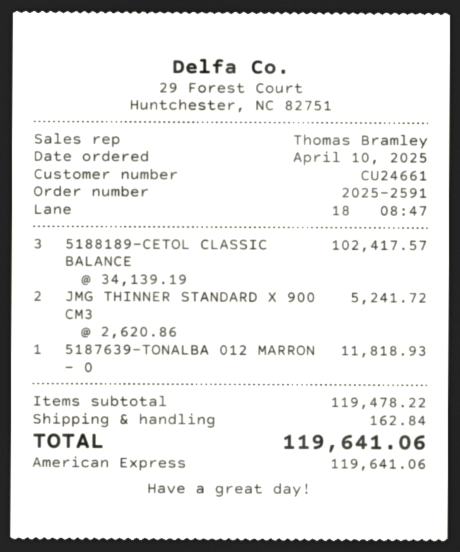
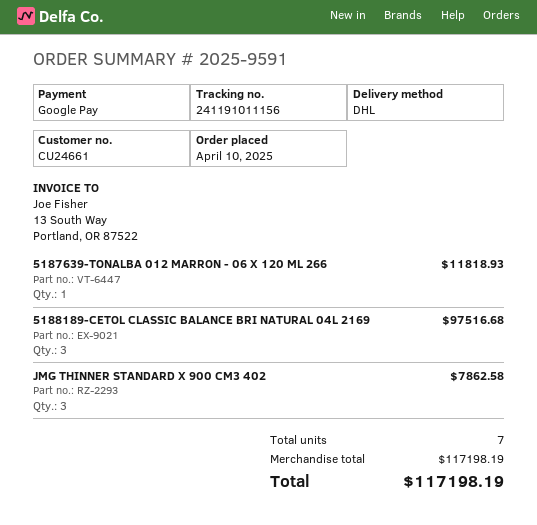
order number: 2025-2591 -> 2025-9591
payment method: American Express -> Google Pay
5188189-CETOL CLASSIC BALANCE: 3 for 102417.57 -> 3 for 97516.68
JMG THINNER STANDARD X 900 CM3: 2 for 5241.72 -> 3 for 7862.58
subtotal: 119478.22 -> 117198.19
shipping: 162.84 -> none
total: 119641.06 -> 117198.19

